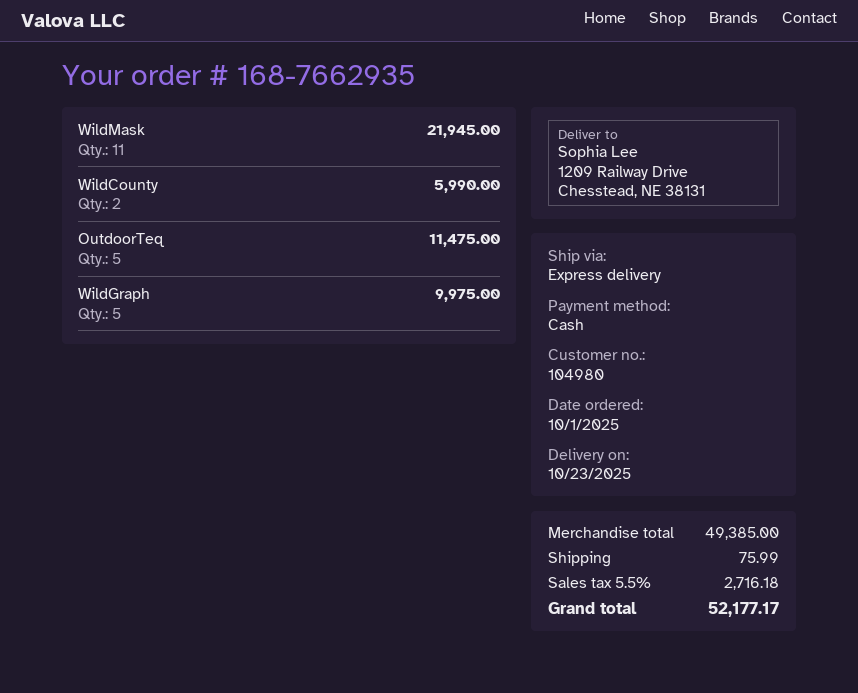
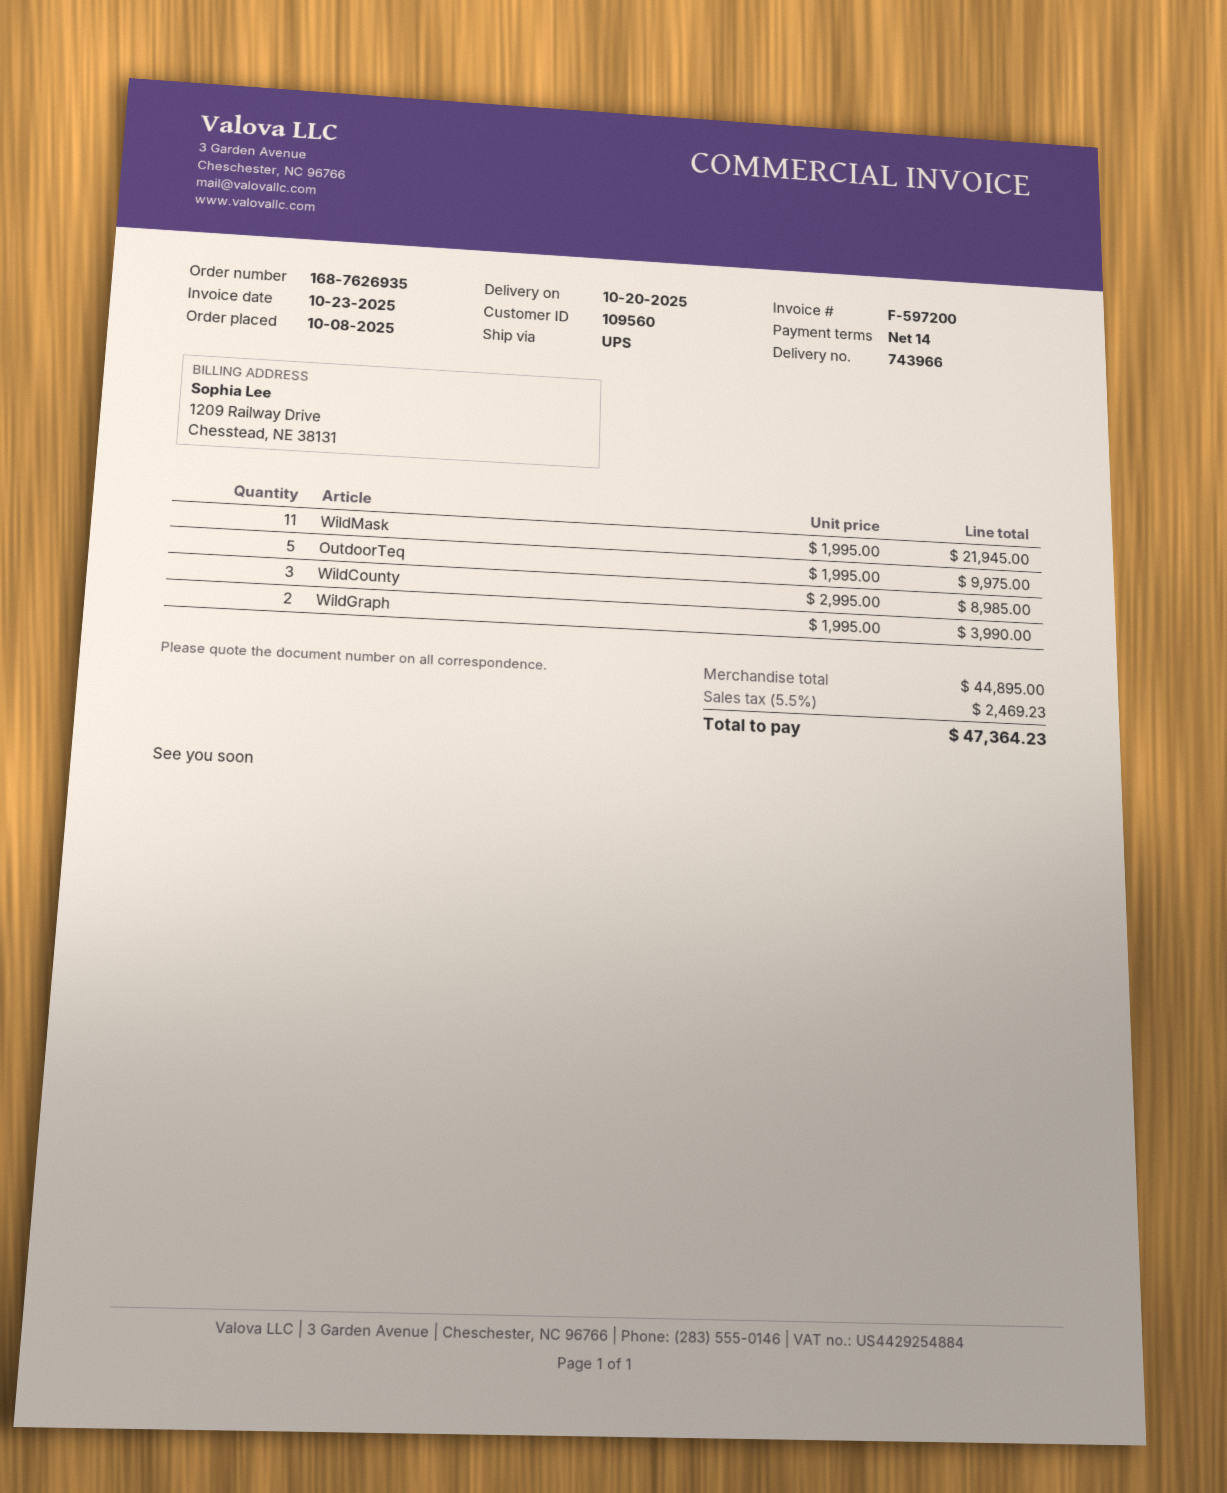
order number: 168-7662935 -> 168-7626935
order date: 2025-10-01 -> 2025-10-08
delivery date: 2025-10-23 -> 2025-10-20
customer number: 104980 -> 109560
shipping method: express -> UPS
WildCounty: 2 for 5990.00 -> 3 for 8985.00
OutdoorTeq: 5 for 11475.00 -> 5 for 9975.00
WildGraph: 5 for 9975.00 -> 2 for 3990.00
subtotal: 49385.00 -> 44895.00
shipping: 75.99 -> none
tax: 5.5% = 2716.18 -> 5.5% = 2469.23
total: 52177.17 -> 47364.23

